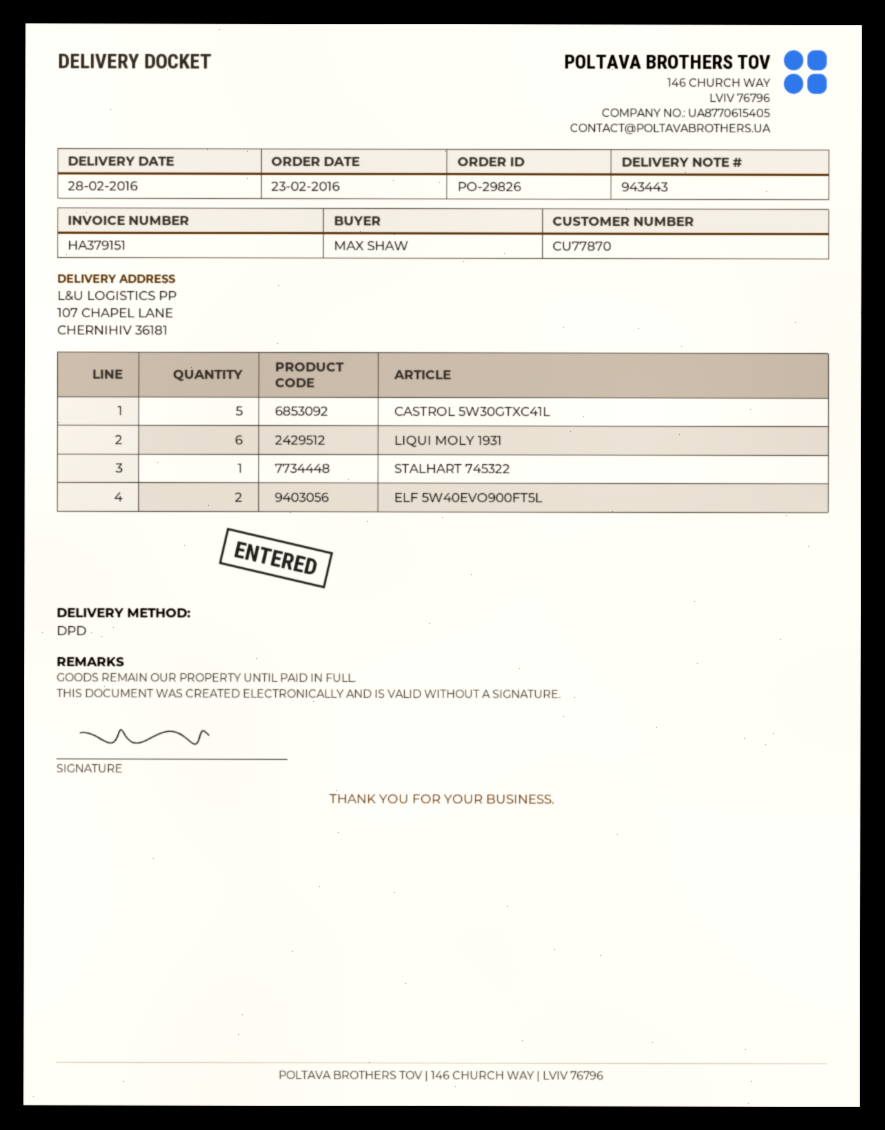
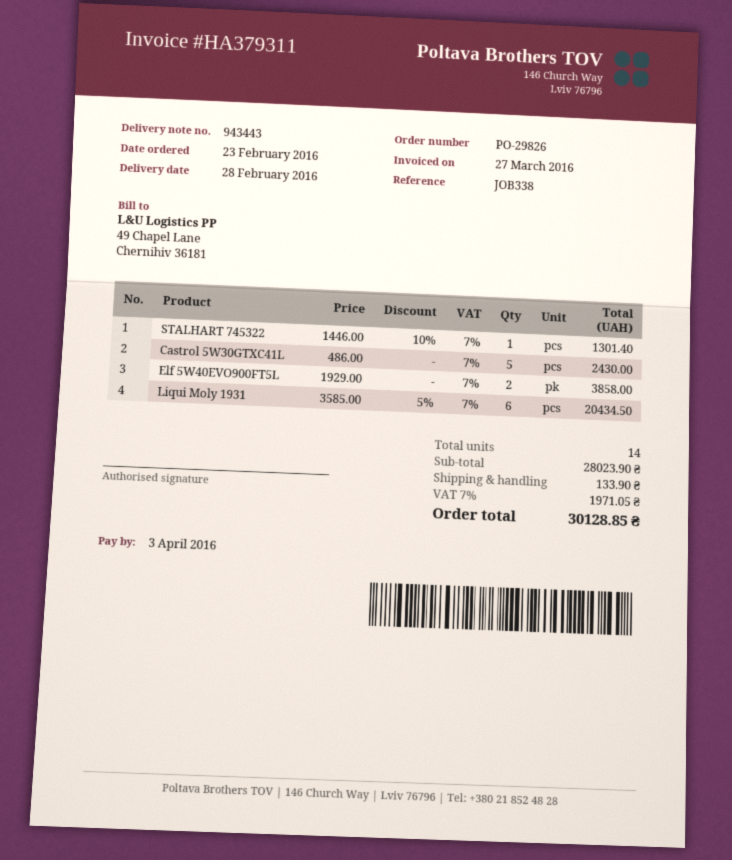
invoice number: HA379151 -> HA379311

